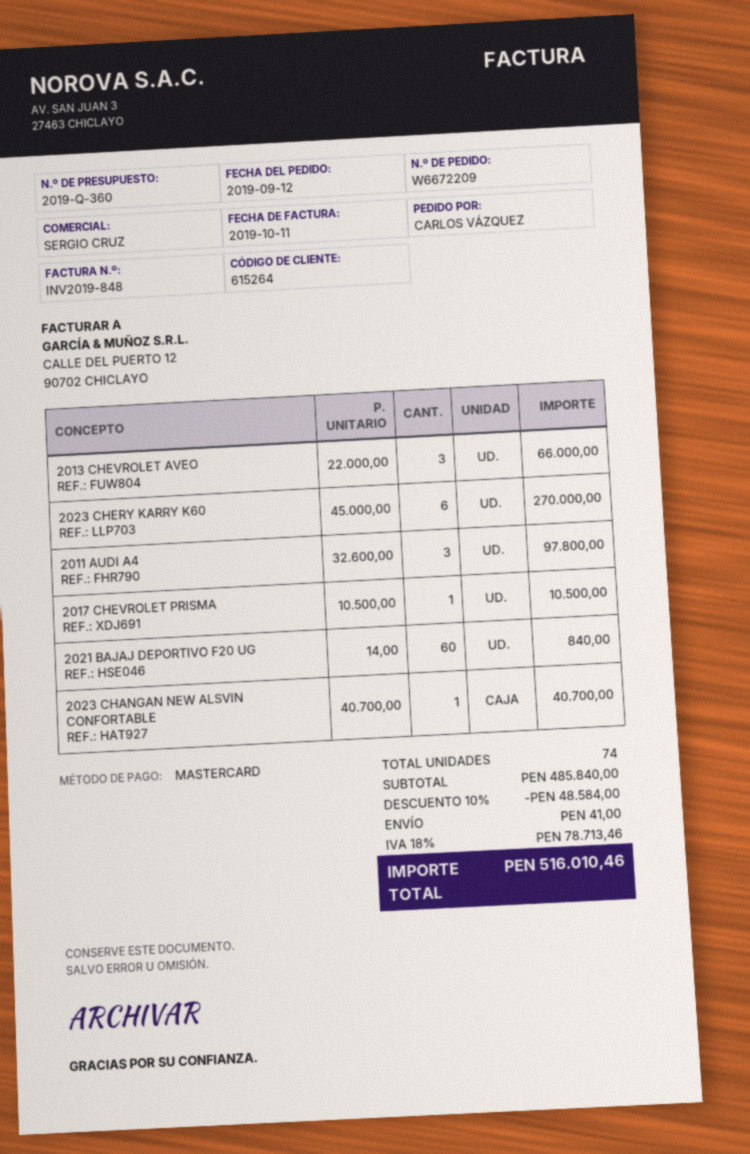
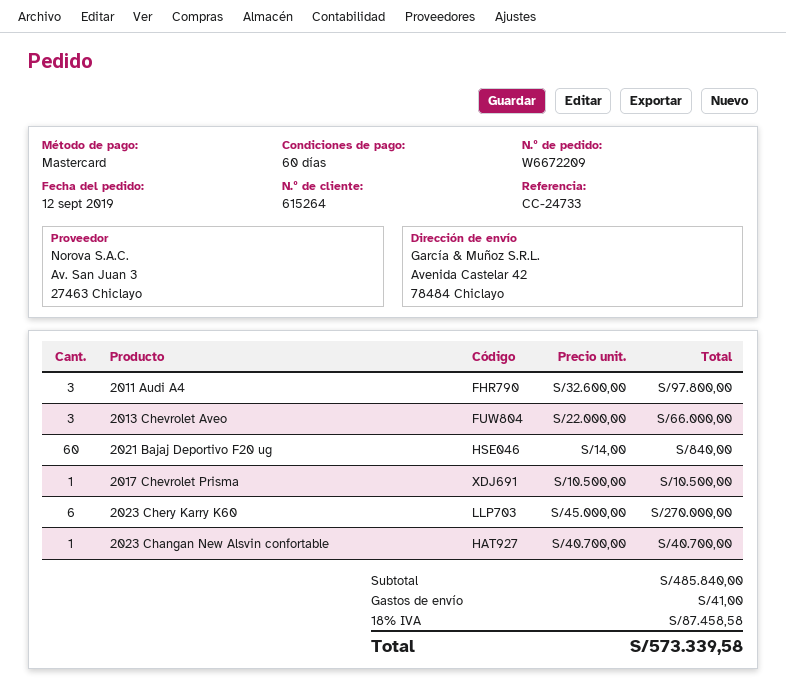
discount: 10% = 48584.00 -> none
tax: 18% = 78713.46 -> 18% = 87458.58
total: 516010.46 -> 573339.58

